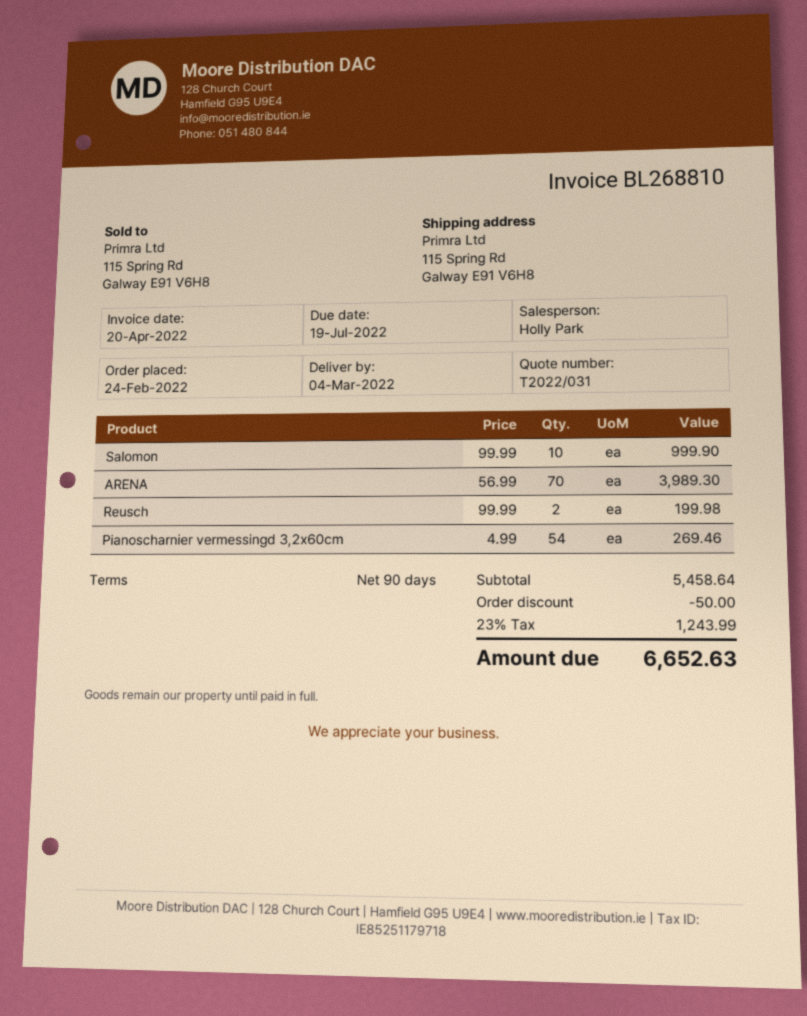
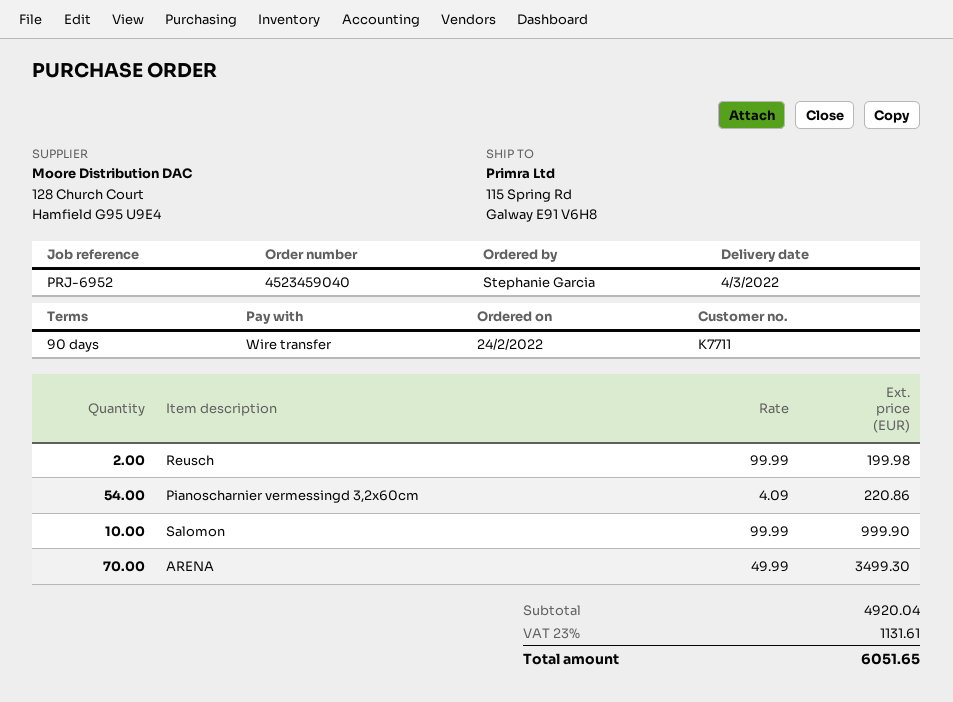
ARENA: 70 x 56.99 = 3989.30 -> 70 x 49.99 = 3499.30
Pianoscharnier vermessingd 3,2x60cm: 54 x 4.99 = 269.46 -> 54 x 4.09 = 220.86
subtotal: 5458.64 -> 4920.04
discount: 50.00 -> none
tax: 23% = 1243.99 -> 23% = 1131.61
total: 6652.63 -> 6051.65

